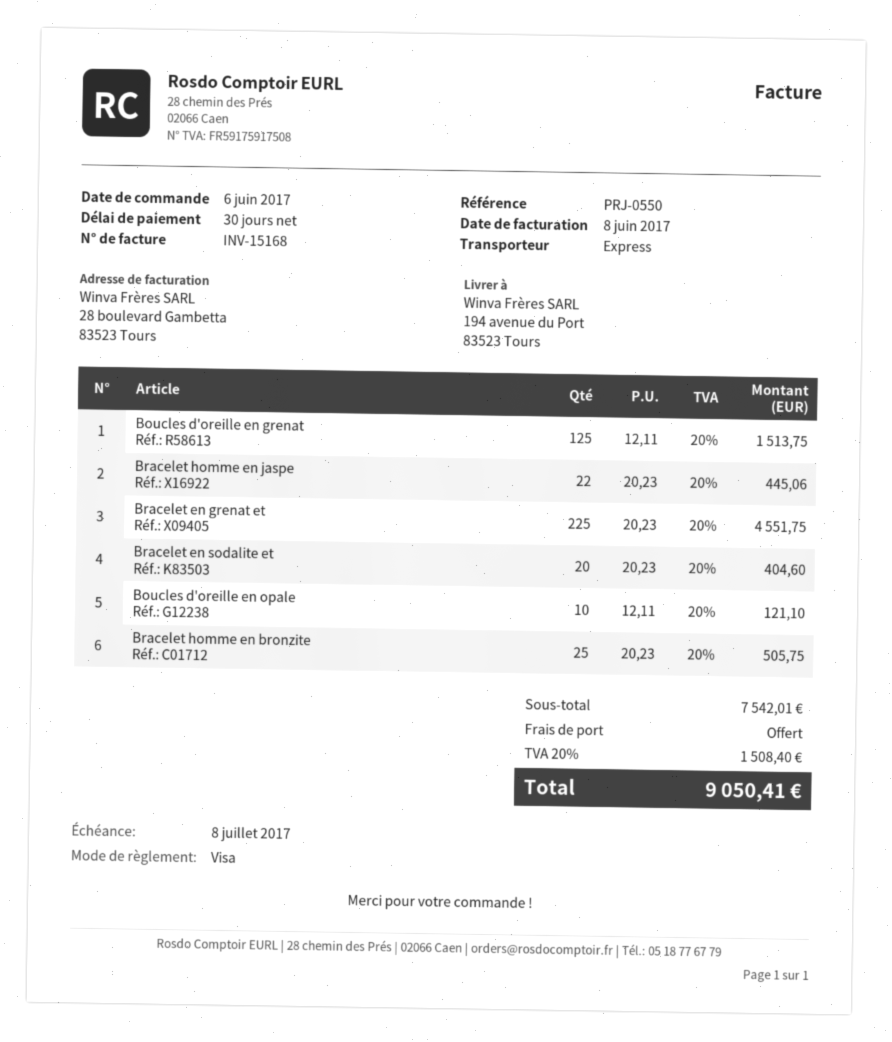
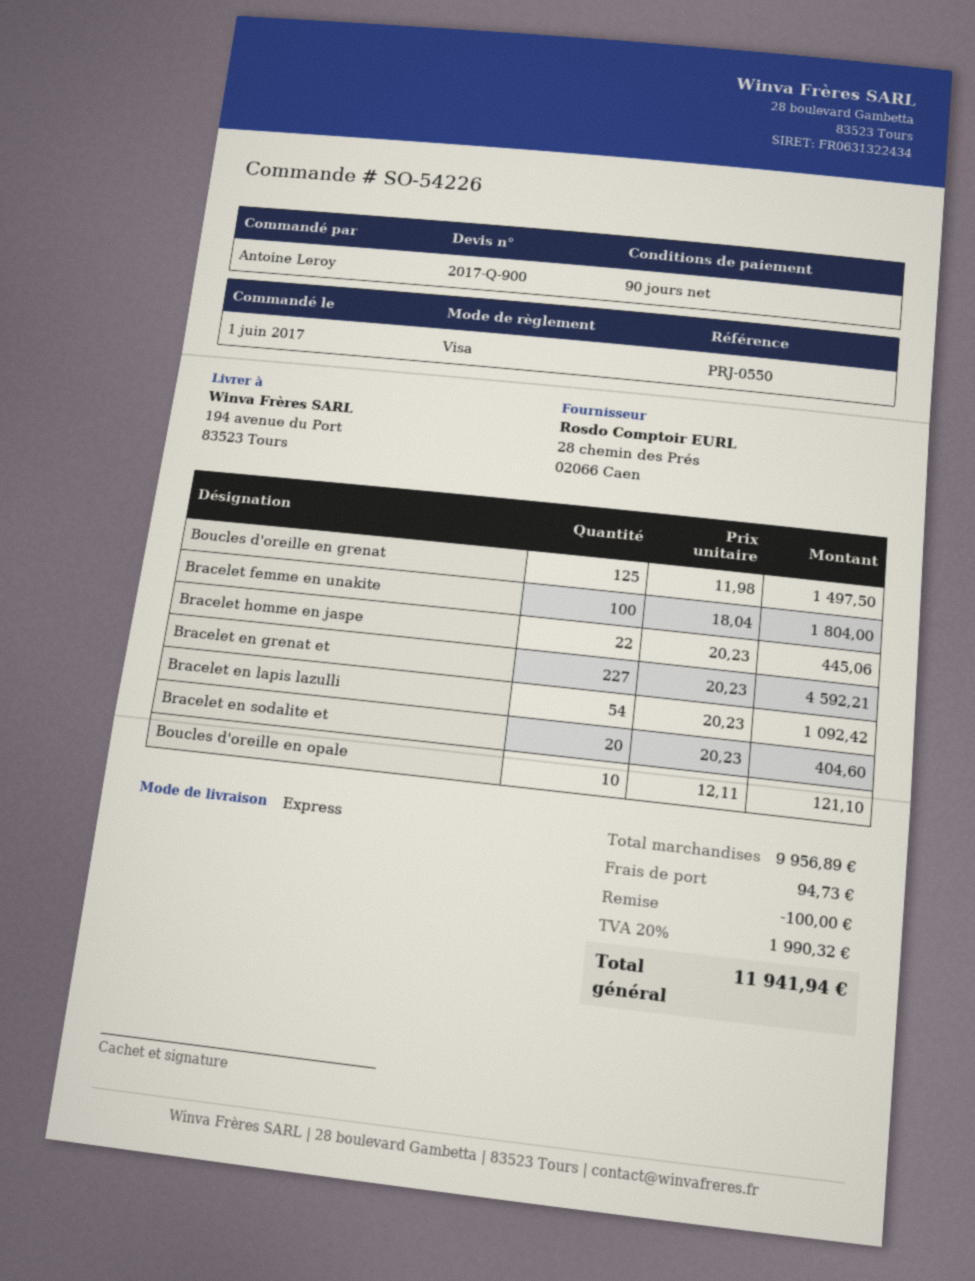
order date: 2017-06-06 -> 2017-06-01
payment terms: 30 days -> 90 days
Boucles d'oreille en grenat: 125 x 12.11 = 1513.75 -> 125 x 11.98 = 1497.50
Bracelet en grenat et: 225 x 20.23 = 4551.75 -> 227 x 20.23 = 4592.21
Bracelet homme en bronzite: 25 x 20.23 = 505.75 -> none
Bracelet femme en unakite: none -> 100 x 18.04 = 1804.00
Bracelet en lapis lazulli: none -> 54 x 20.23 = 1092.42
subtotal: 7542.01 -> 9956.89
discount: none -> 100.00
shipping: 0.00 -> 94.73
tax: 20% = 1508.40 -> 20% = 1990.32
total: 9050.41 -> 11941.94

